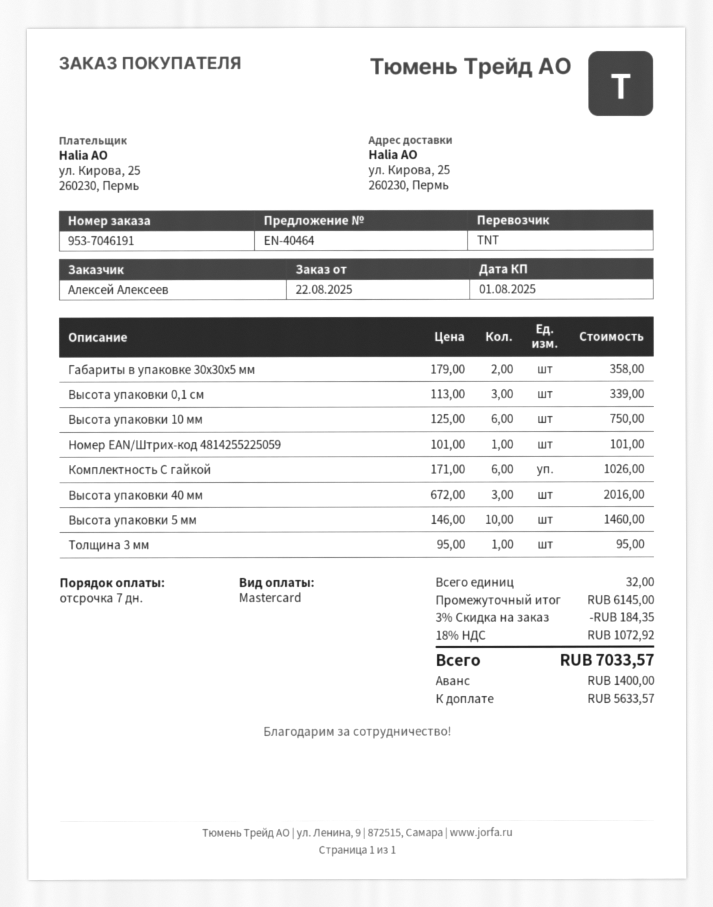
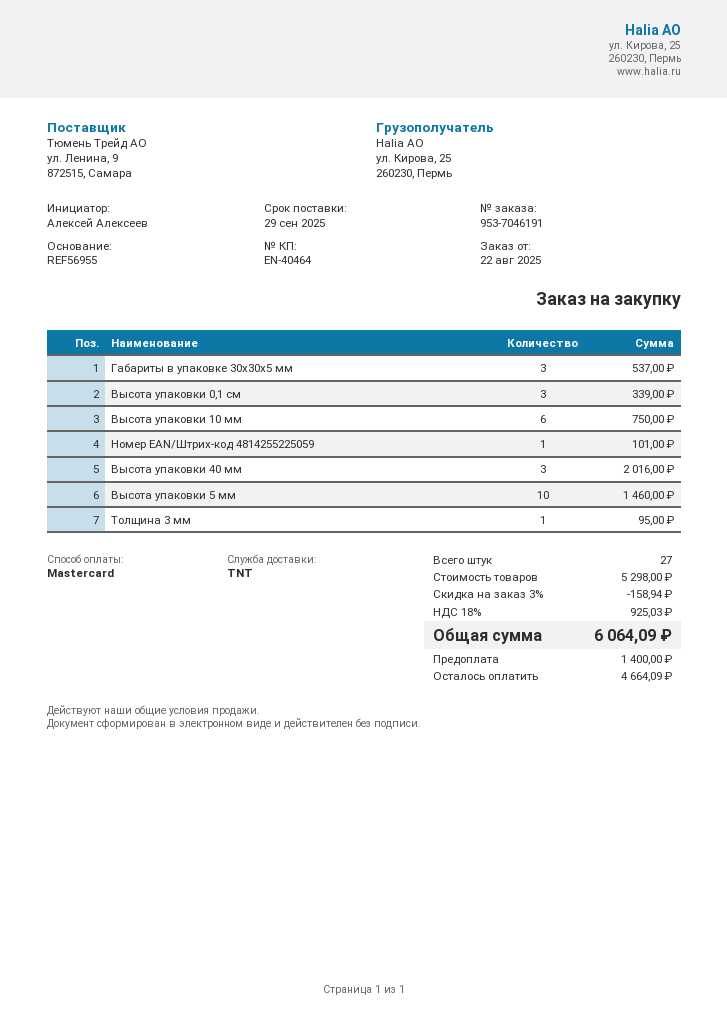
Габариты в упаковке 30x30x5 мм: 2 for 358.00 -> 3 for 537.00
Комплектность С гайкой: 6 for 1026.00 -> none
total quantity: 32 -> 27
subtotal: 6145.00 -> 5298.00
discount: 3% = 184.35 -> 3% = 158.94
tax: 18% = 1072.92 -> 18% = 925.03
total: 7033.57 -> 6064.09
balance: 5633.57 -> 4664.09

